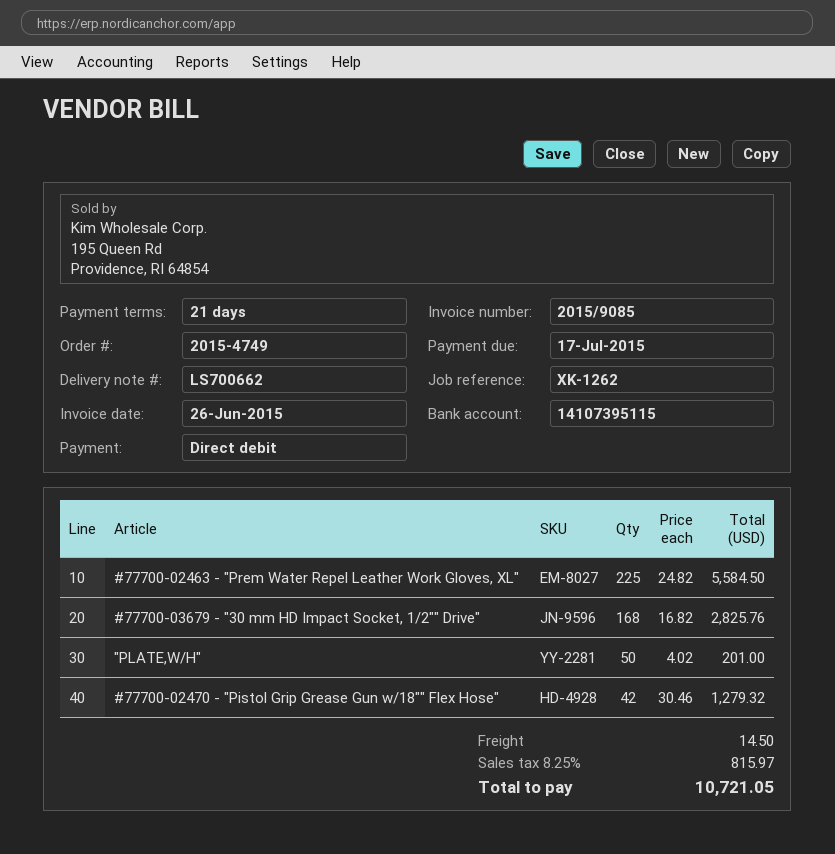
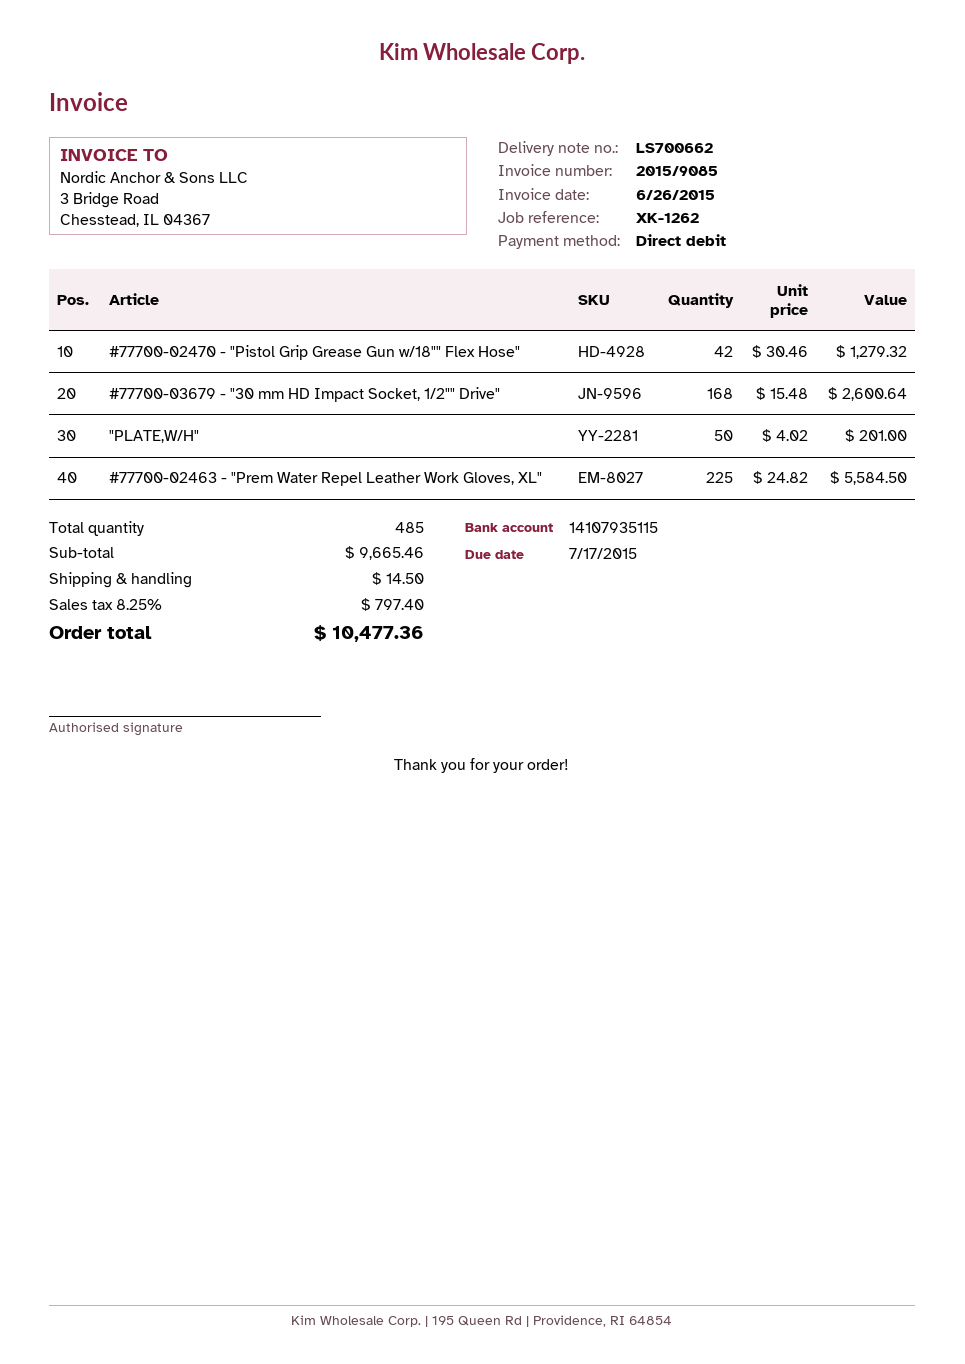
bank account: 14107395115 -> 14107935115
#77700-03679 - "30 mm HD Impact Socket, 1/2"" Drive": 168 x 16.82 = 2825.76 -> 168 x 15.48 = 2600.64
tax: 8.25% = 815.97 -> 8.25% = 797.40
total: 10721.05 -> 10477.36

